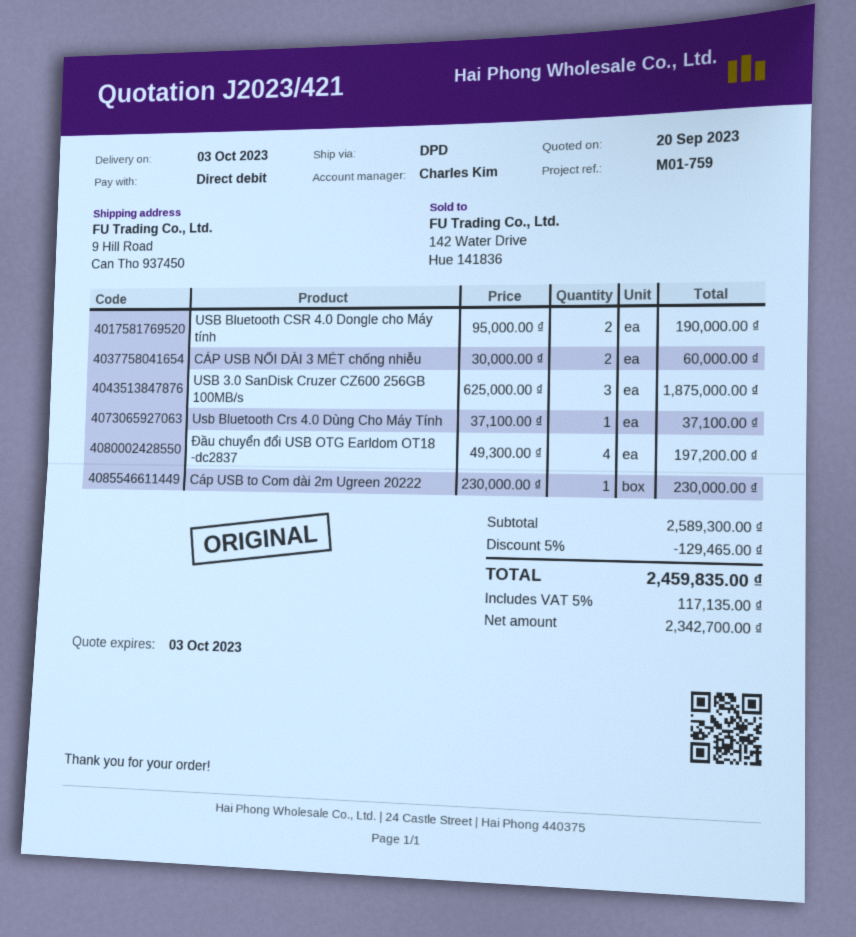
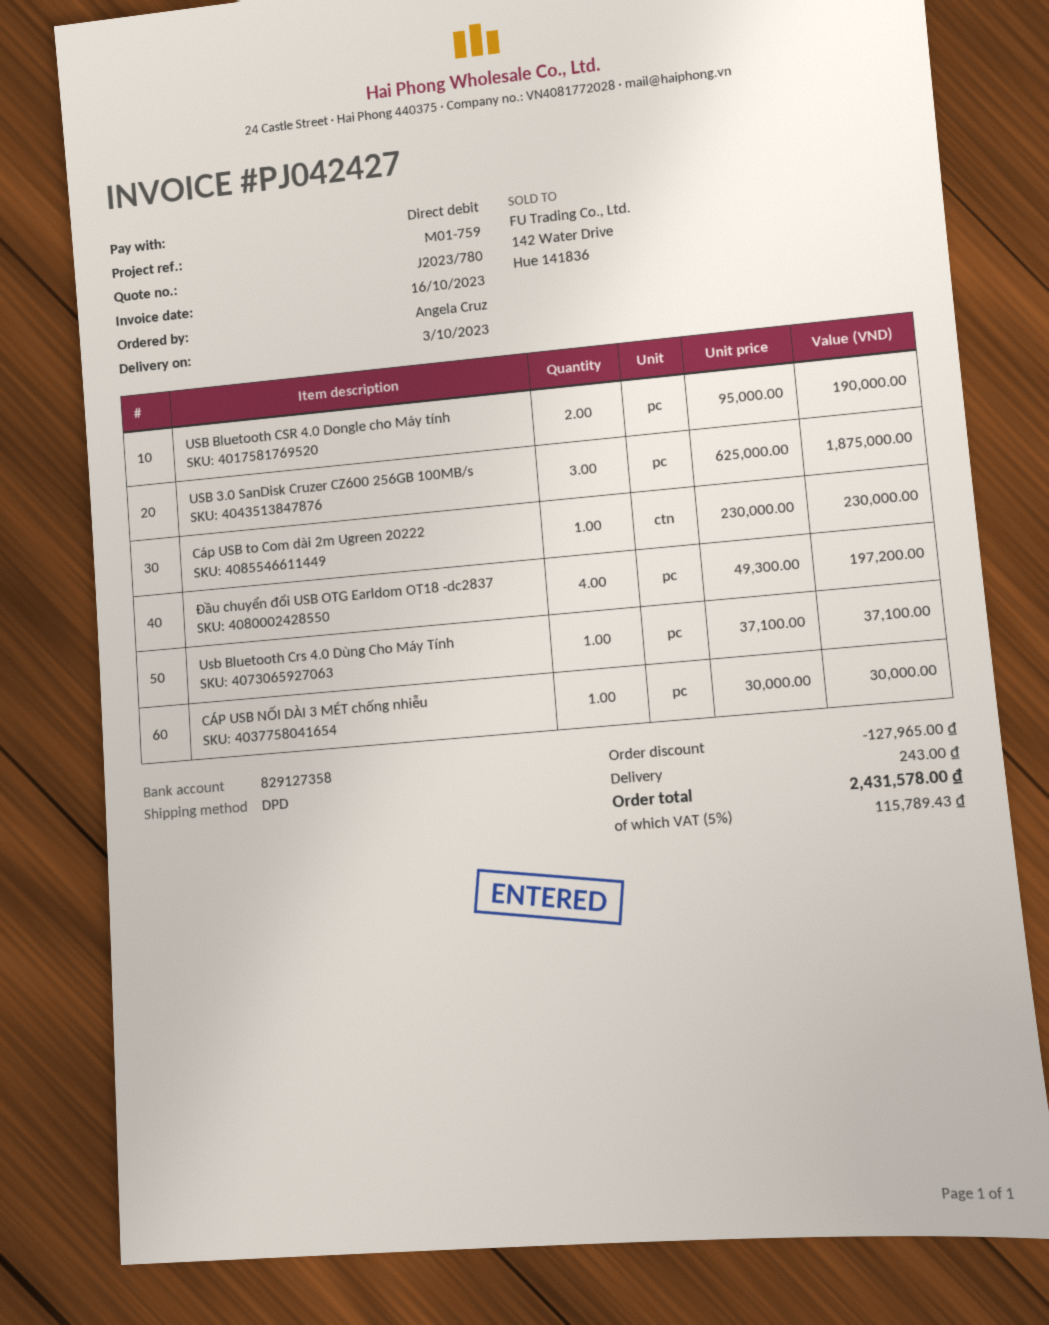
quote number: J2023/421 -> J2023/780
CÁP USB NỐI DÀI 3 MÉT chống nhiễu: 2 x 30000.00 = 60000.00 -> 1 x 30000.00 = 30000.00
discount: 129465.00 -> 127965.00
shipping: none -> 243.00
tax: 5% = 117135.00 -> 5% = 115789.43
total: 2459835.00 -> 2431578.00

